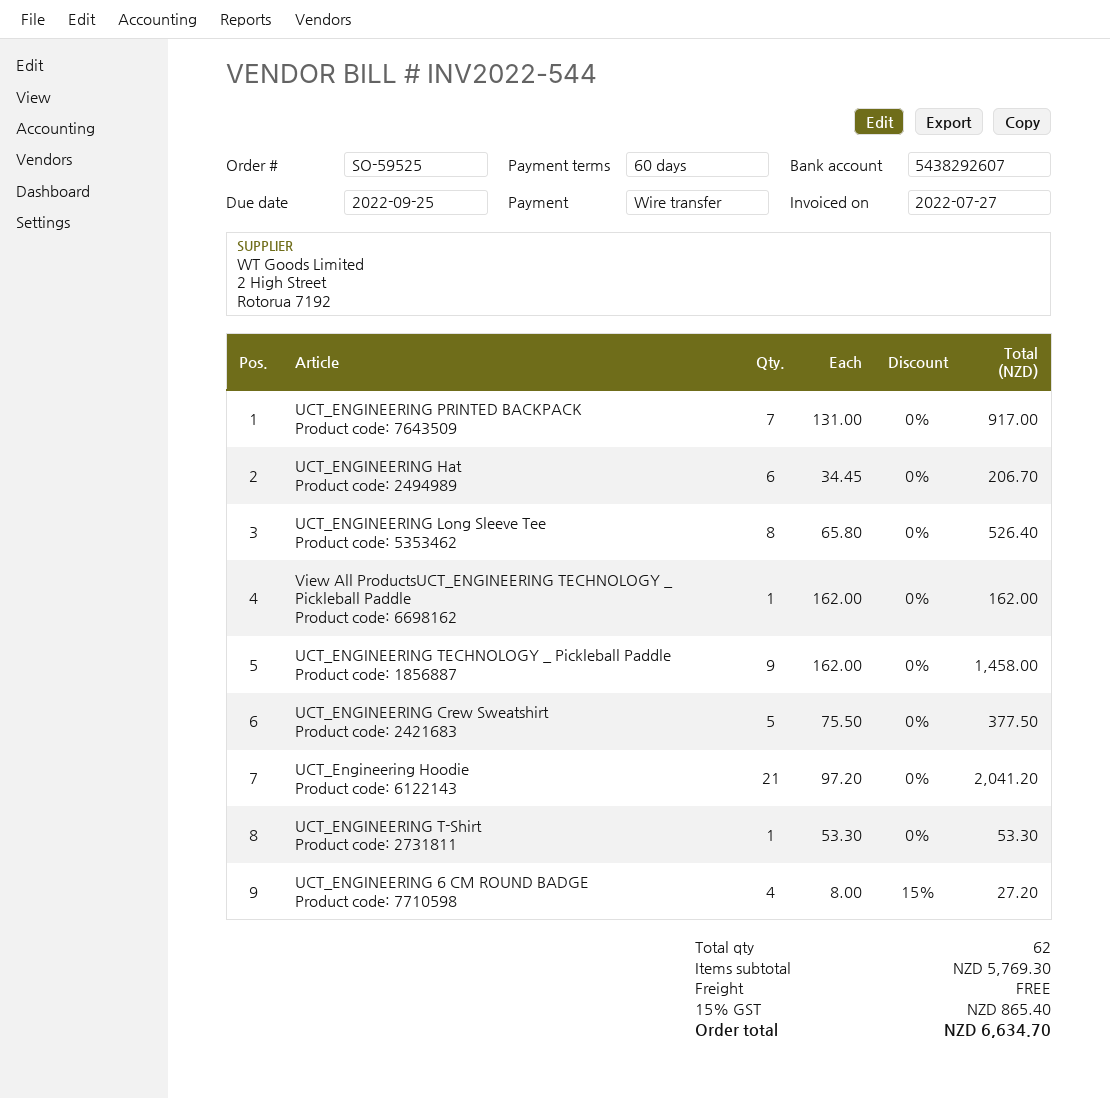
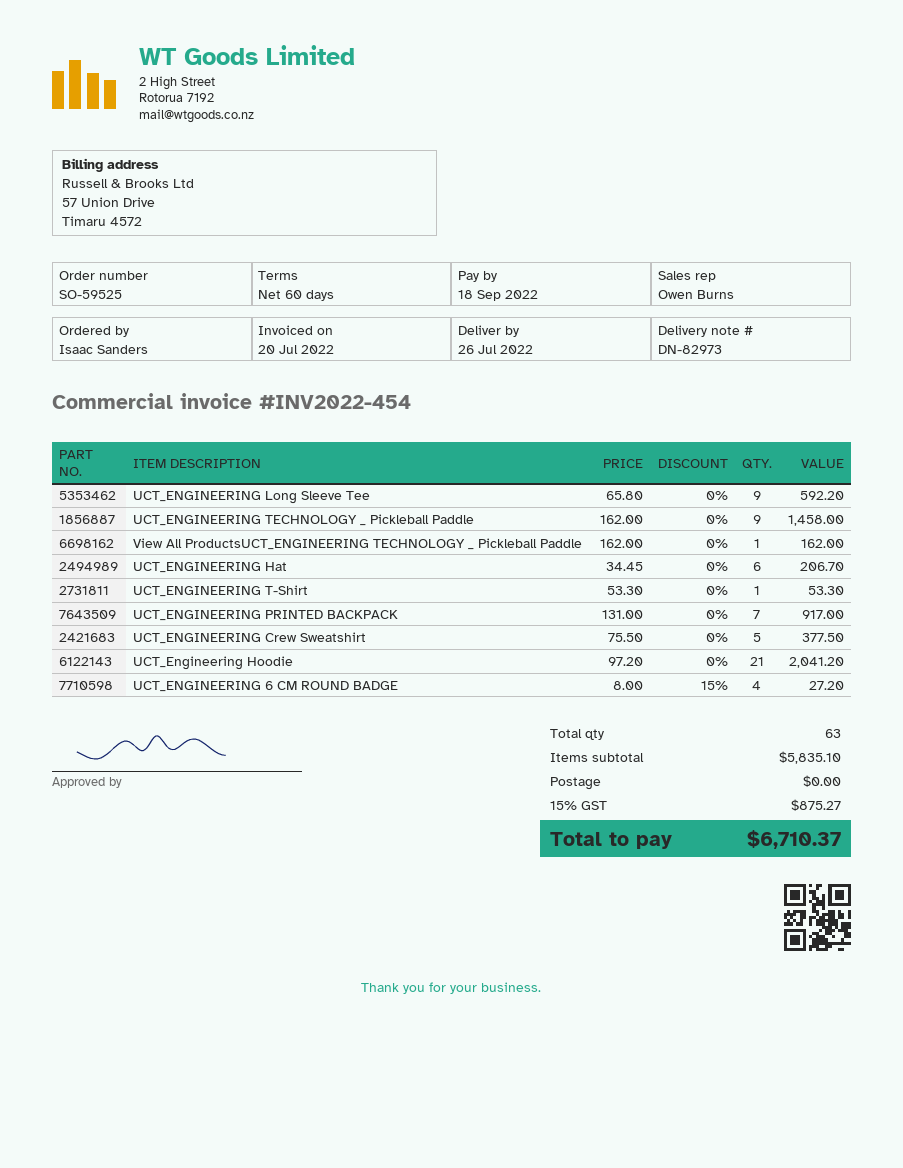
invoice number: INV2022-544 -> INV2022-454
invoice date: 2022-07-27 -> 2022-07-20
due date: 2022-09-25 -> 2022-09-18
UCT_ENGINEERING Long Sleeve Tee: 8 x 65.80 = 526.40 -> 9 x 65.80 = 592.20
total quantity: 62 -> 63
subtotal: 5769.30 -> 5835.10
tax: 15% = 865.40 -> 15% = 875.27
total: 6634.70 -> 6710.37

